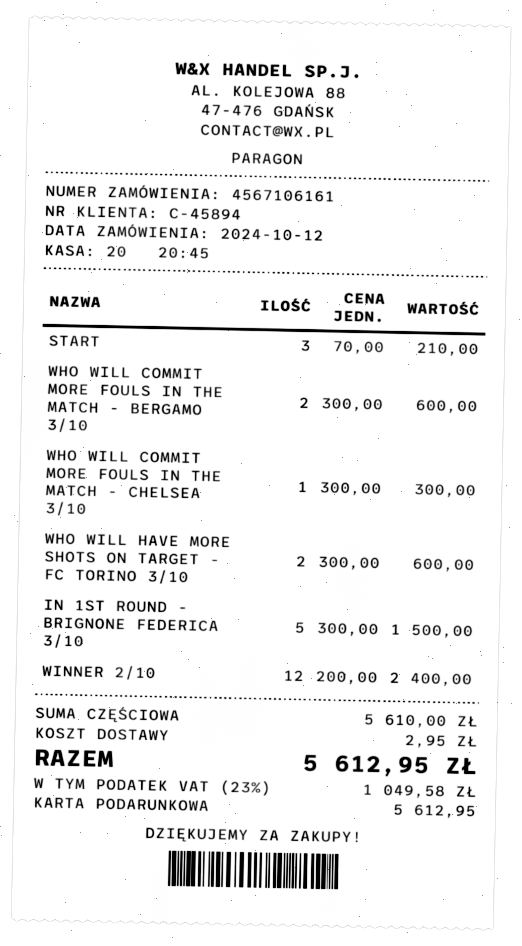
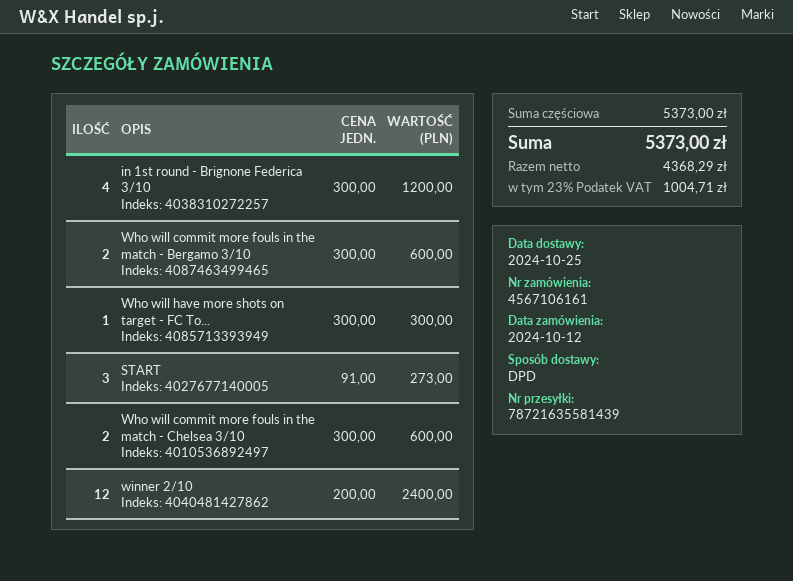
START: 3 x 70.00 = 210.00 -> 3 x 91.00 = 273.00
WHO WILL COMMIT MORE FOULS IN THE MATCH - CHELSEA 3/10: 1 x 300.00 = 300.00 -> 2 x 300.00 = 600.00
WHO WILL HAVE MORE SHOTS ON TARGET - FC TORINO 3/10: 2 x 300.00 = 600.00 -> 1 x 300.00 = 300.00
IN 1ST ROUND - BRIGNONE FEDERICA 3/10: 5 x 300.00 = 1500.00 -> 4 x 300.00 = 1200.00
subtotal: 5610.00 -> 5373.00
shipping: 2.95 -> none
tax: 23% = 1049.58 -> 23% = 1004.71
total: 5612.95 -> 5373.00

